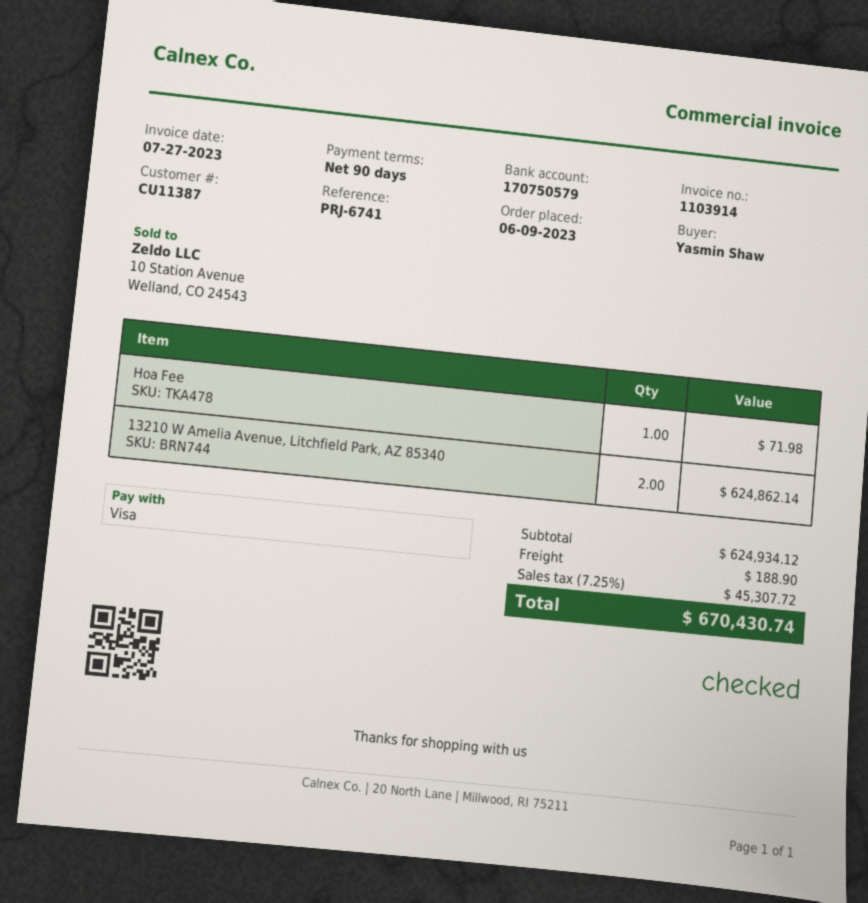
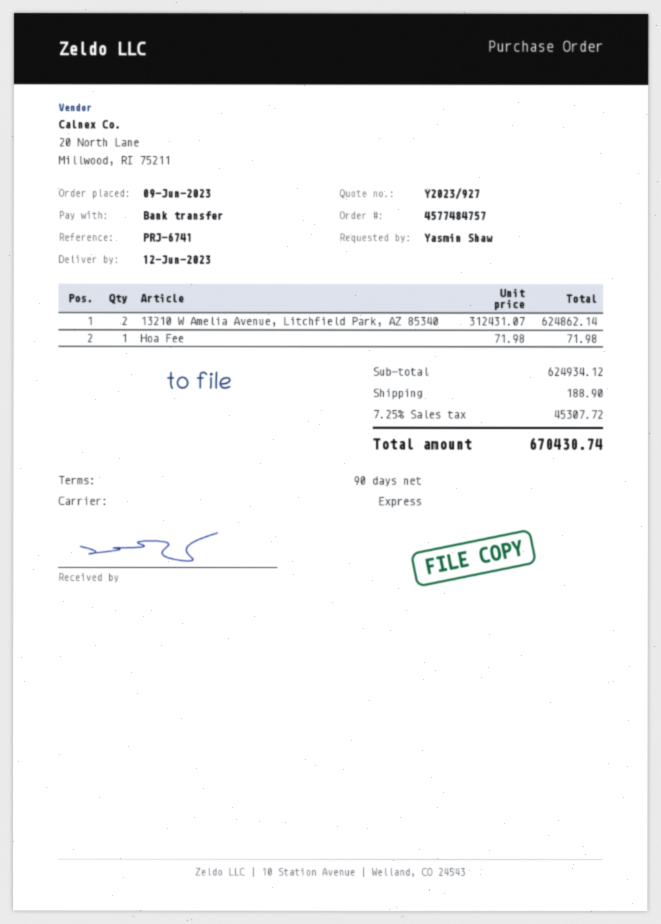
payment method: Visa -> bank transfer

